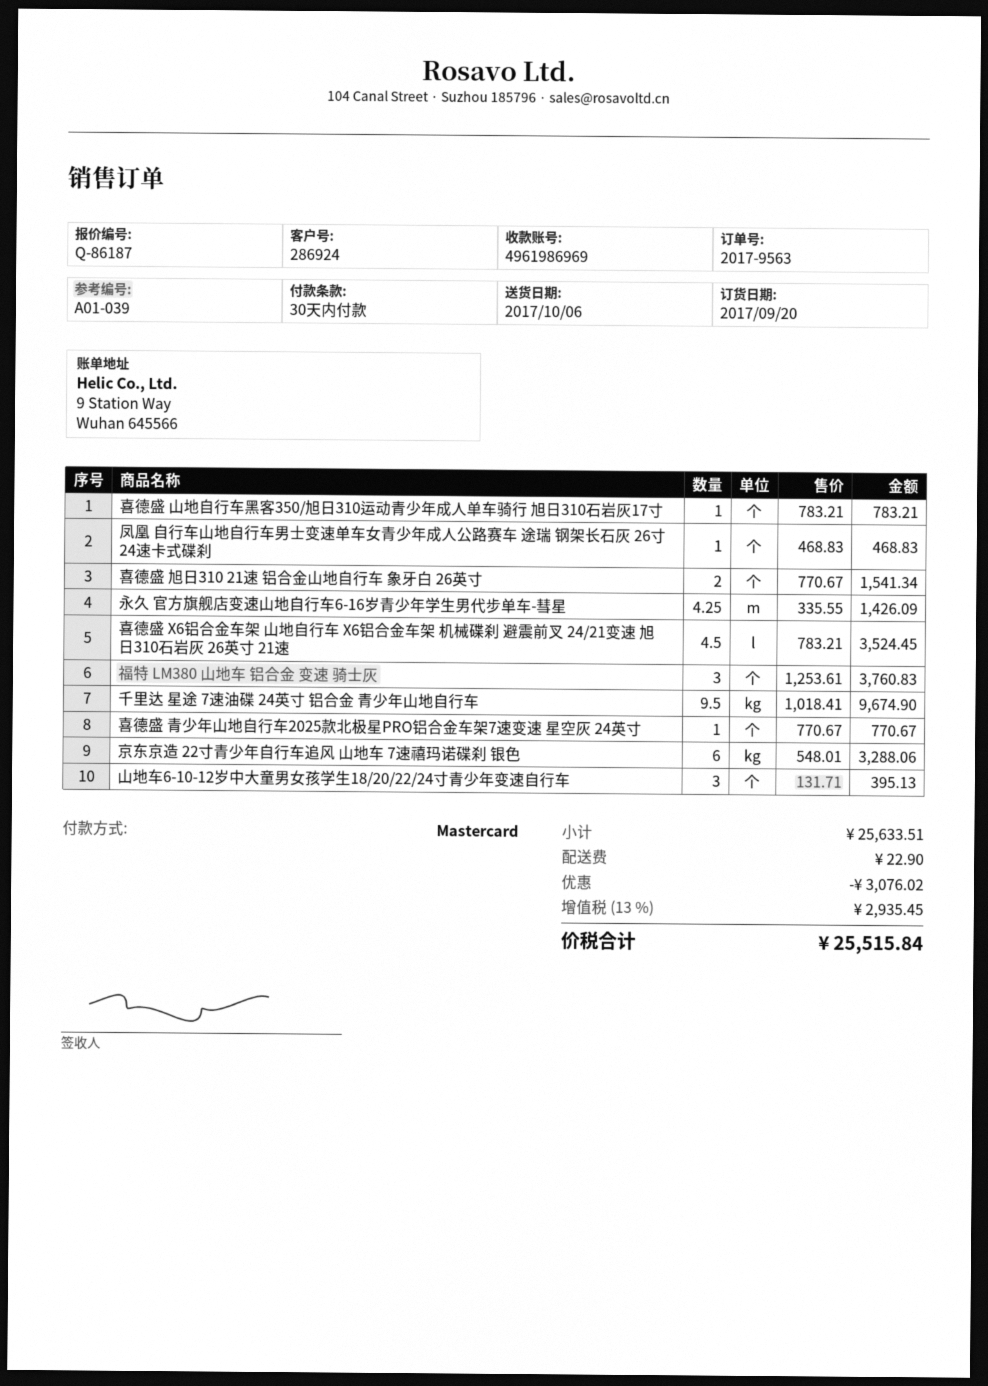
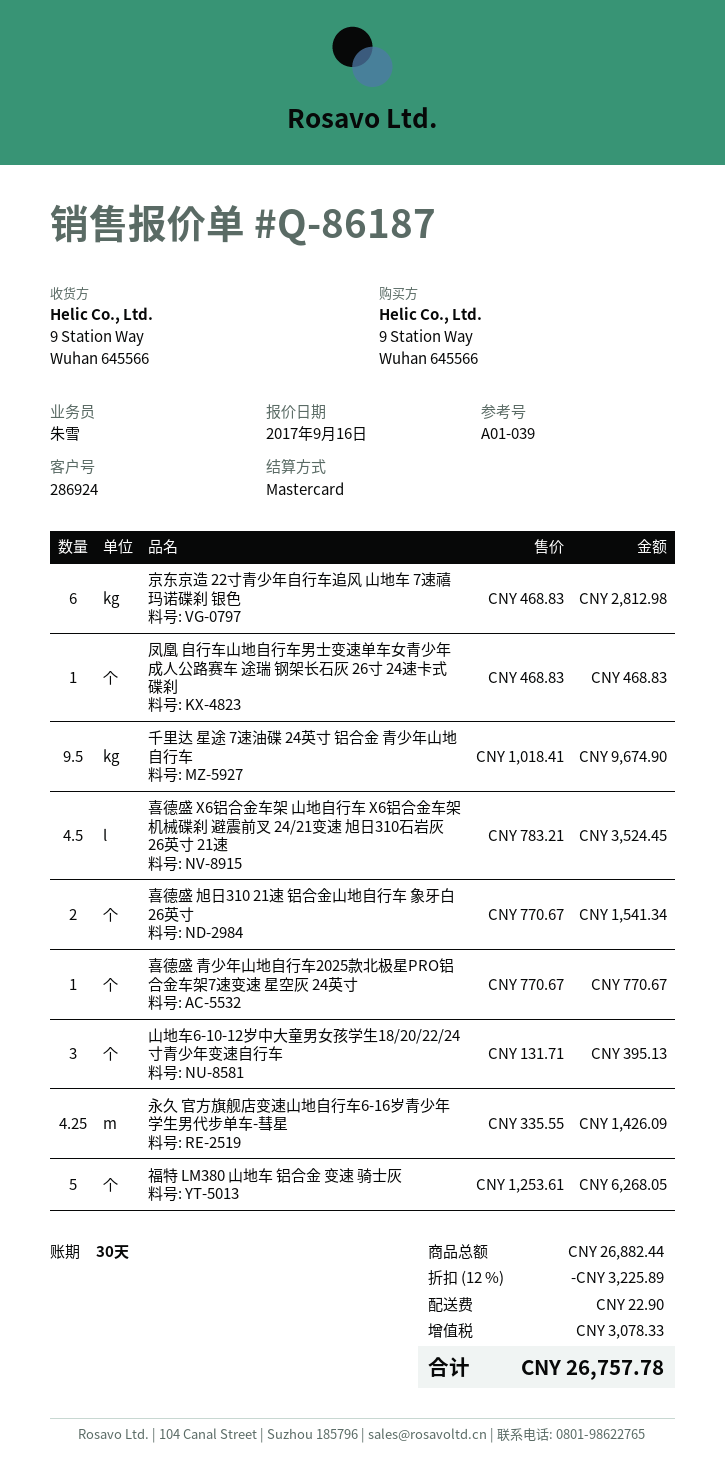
喜德盛 山地自行车黑客350/旭日310运动青少年成人单车骑行 旭日310石岩灰17寸: 1 x 783.21 = 783.21 -> none
福特 LM380 山地车 铝合金 变速 骑士灰: 3 x 1253.61 = 3760.83 -> 5 x 1253.61 = 6268.05
京东京造 22寸青少年自行车追风 山地车 7速禧玛诺碟刹 银色: 6 x 548.01 = 3288.06 -> 6 x 468.83 = 2812.98
subtotal: 25633.51 -> 26882.44
discount: 3076.02 -> 3225.89
tax: 2935.45 -> 3078.33
total: 25515.84 -> 26757.78

